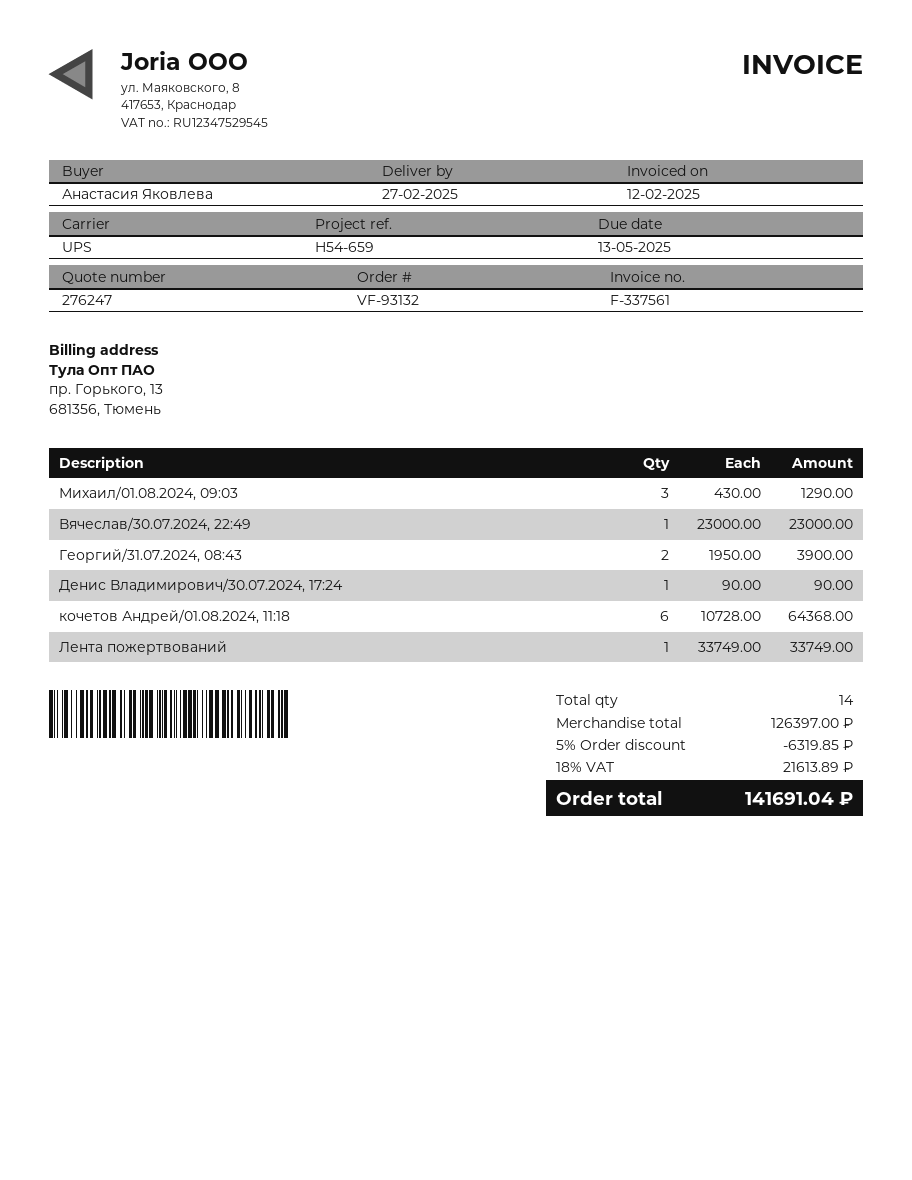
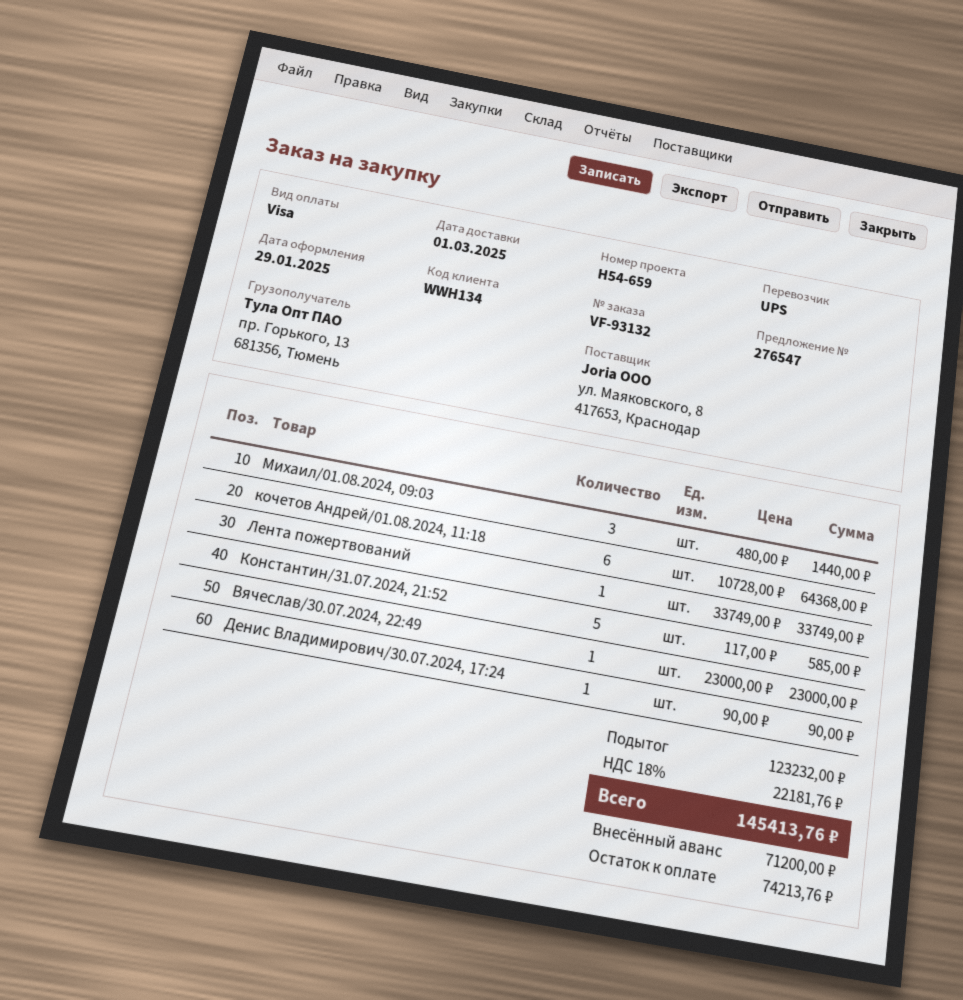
quote number: 276247 -> 276547
delivery date: 2025-02-27 -> 2025-03-01
Михаил/01.08.2024, 09:03: 3 x 430.00 = 1290.00 -> 3 x 480.00 = 1440.00
Георгий/31.07.2024, 08:43: 2 x 1950.00 = 3900.00 -> none
Константин/31.07.2024, 21:52: none -> 5 x 117.00 = 585.00
subtotal: 126397.00 -> 123232.00
discount: 5% = 6319.85 -> none
tax: 18% = 21613.89 -> 18% = 22181.76
total: 141691.04 -> 145413.76

